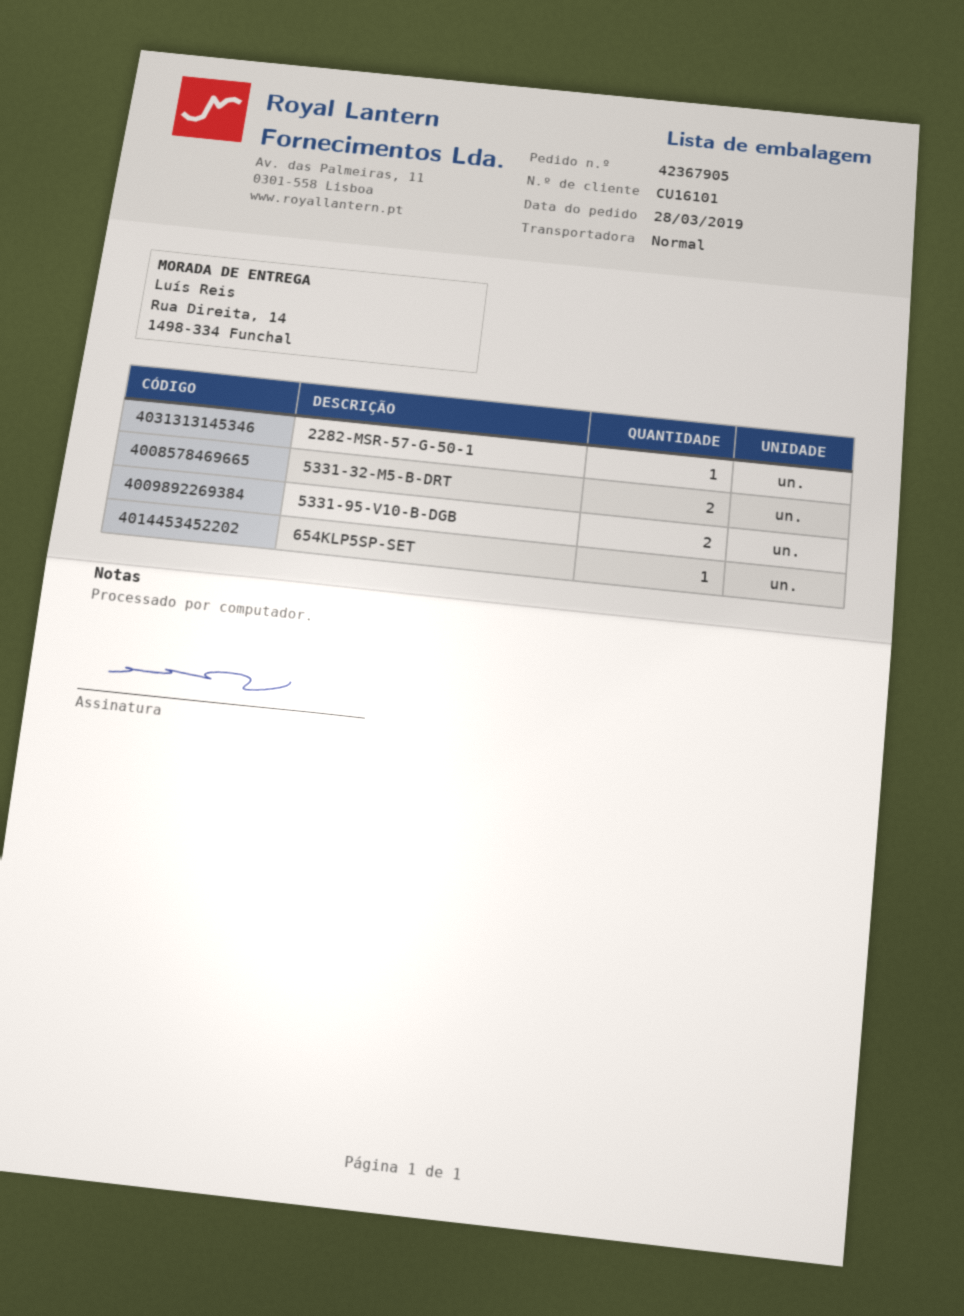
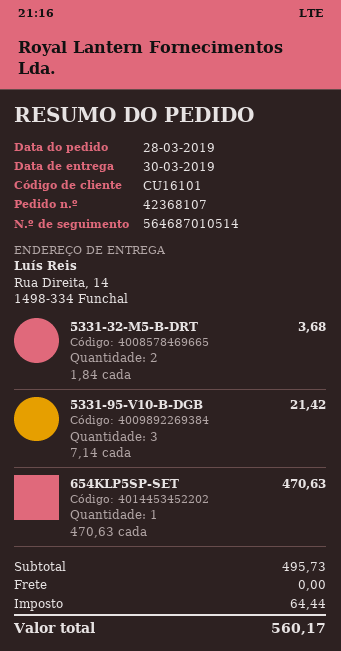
order number: 42367905 -> 42368107
2282-MSR-57-G-50-1: 1 -> none
5331-95-V10-B-DGB: 2 -> 3

